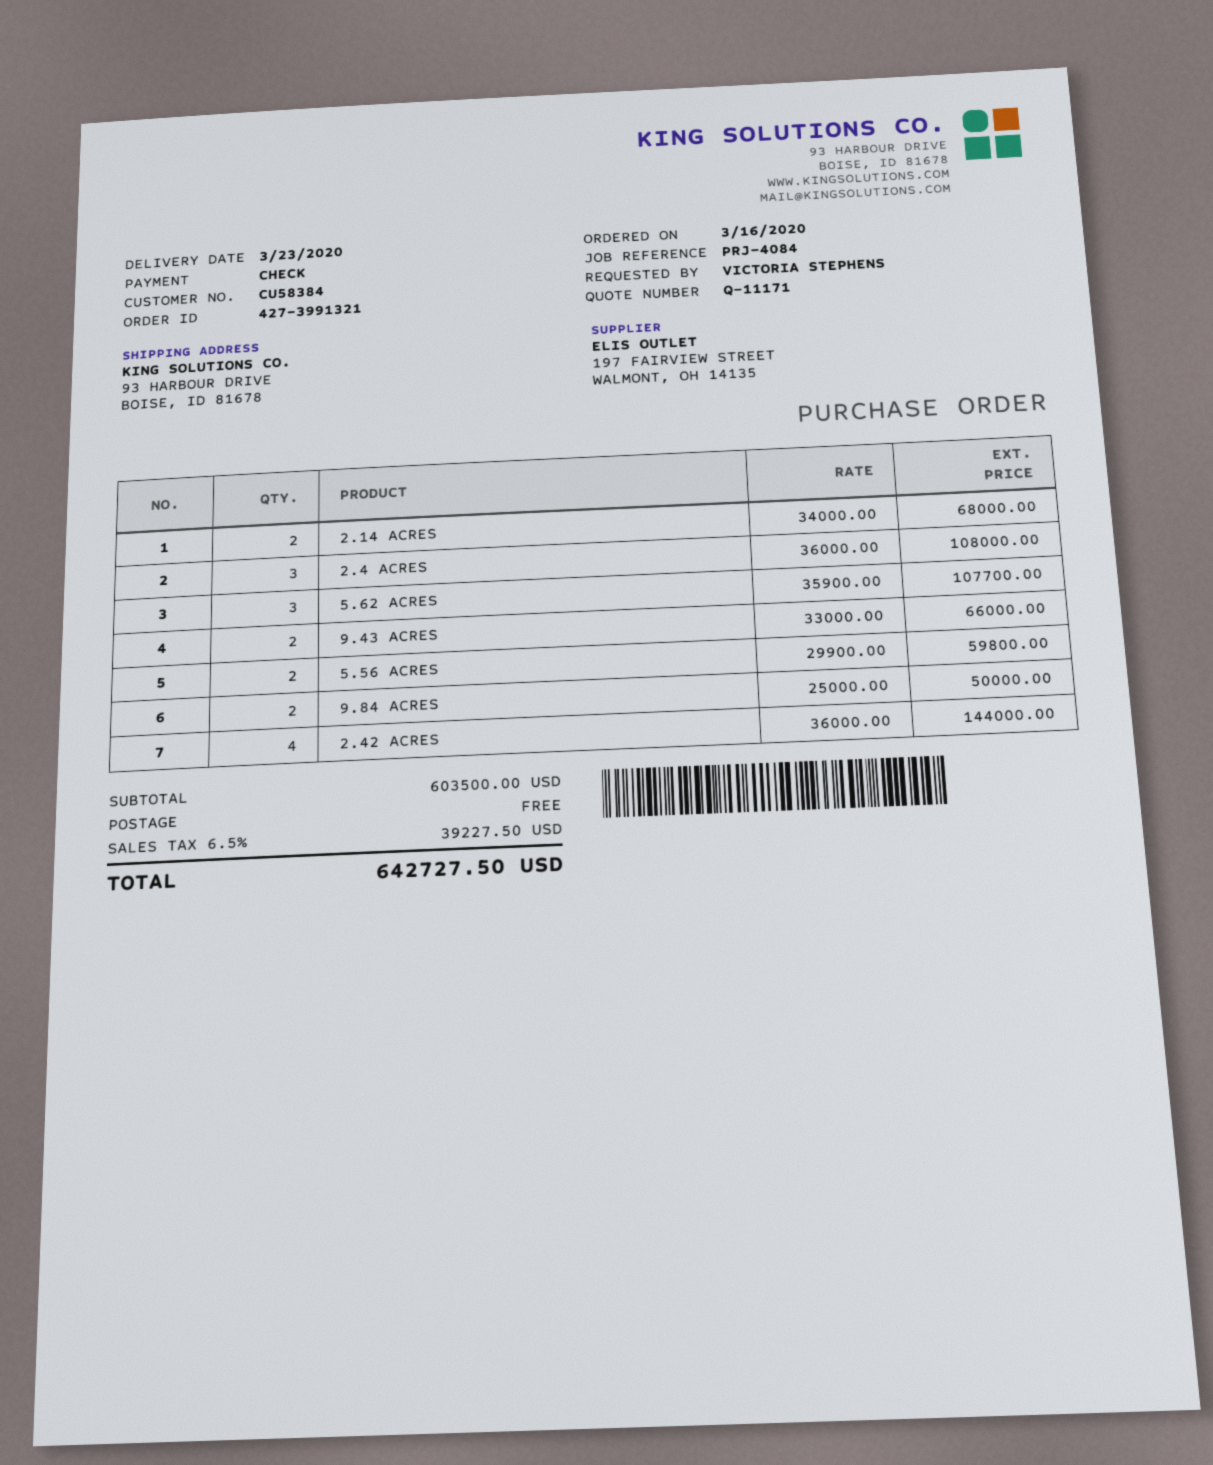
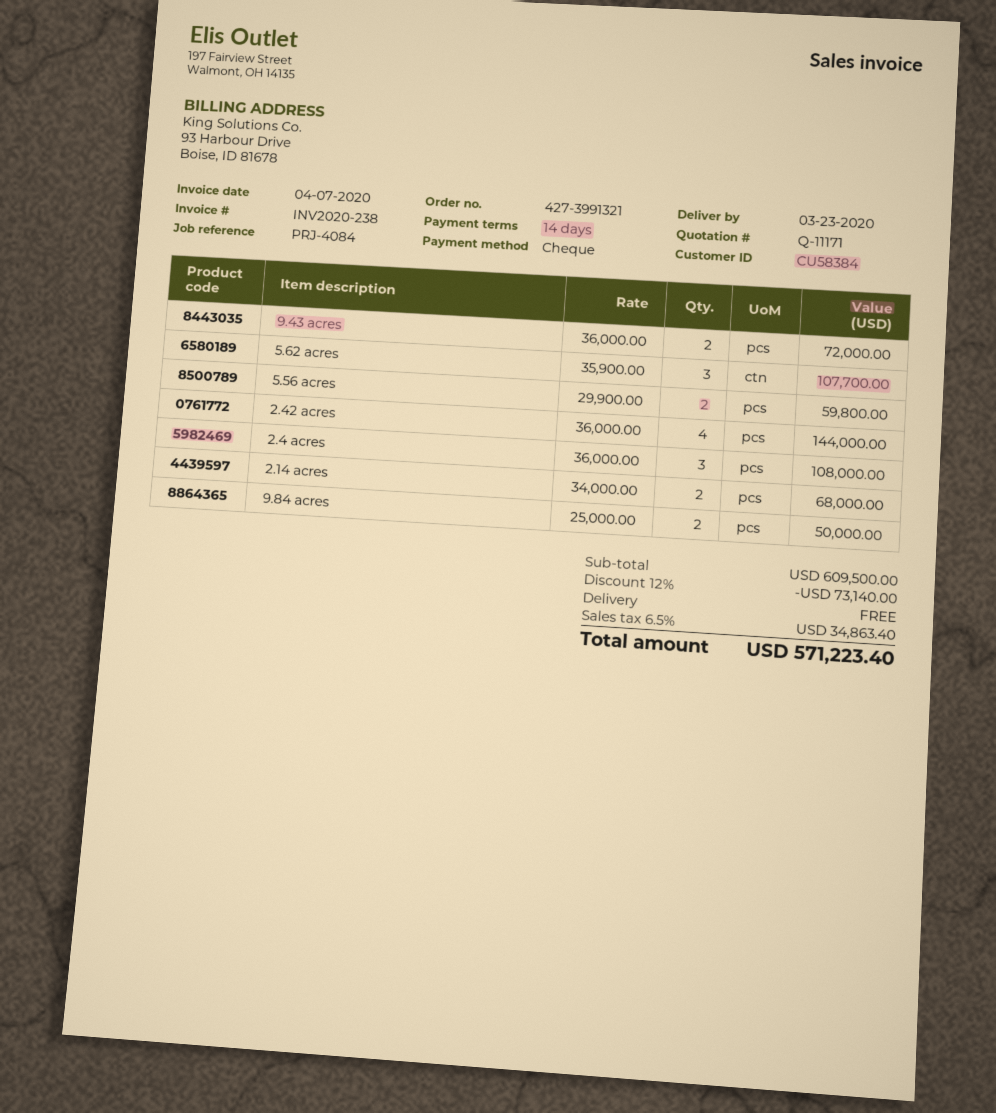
9.43 ACRES: 2 x 33000.00 = 66000.00 -> 2 x 36000.00 = 72000.00
subtotal: 603500.00 -> 609500.00
discount: none -> 12% = 73140.00
tax: 6.5% = 39227.50 -> 6.5% = 34863.40
total: 642727.50 -> 571223.40

